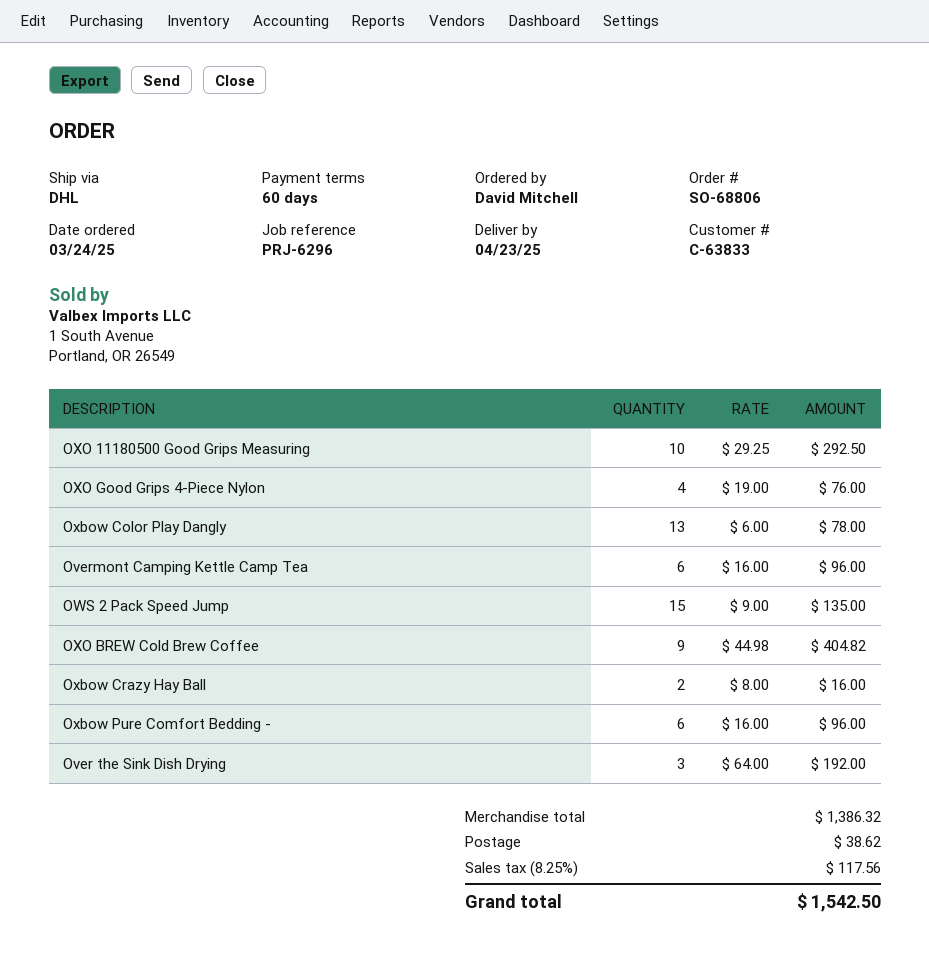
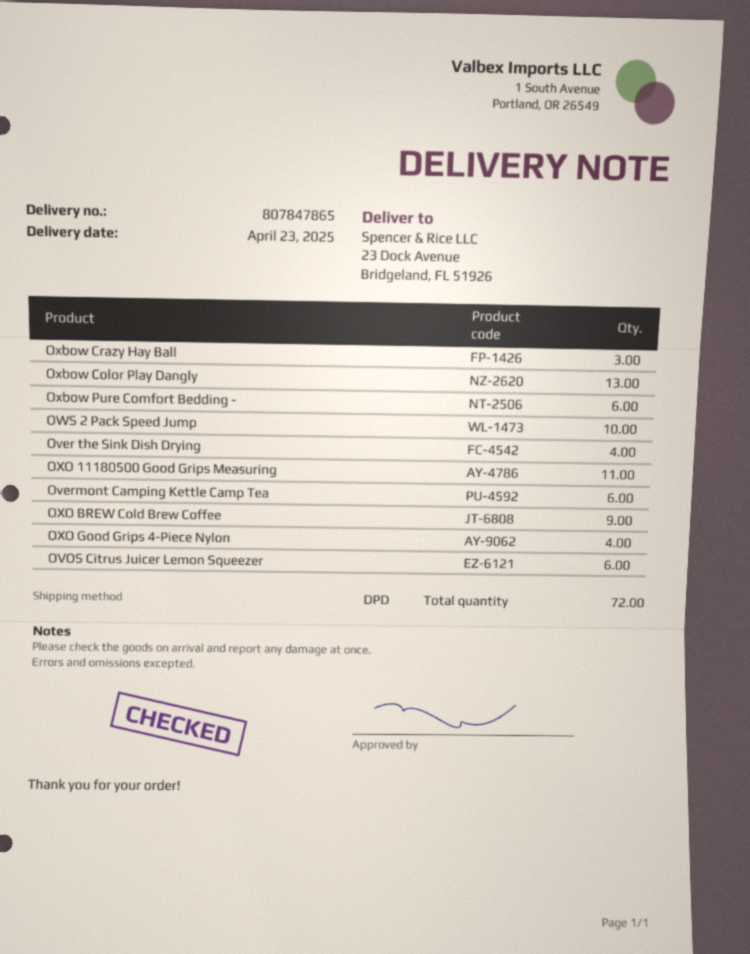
shipping method: DHL -> DPD
OXO 11180500 Good Grips Measuring: 10 -> 11
OWS 2 Pack Speed Jump: 15 -> 10
Oxbow Crazy Hay Ball: 2 -> 3
Over the Sink Dish Drying: 3 -> 4
OVOS Citrus Juicer Lemon Squeezer: none -> 6

